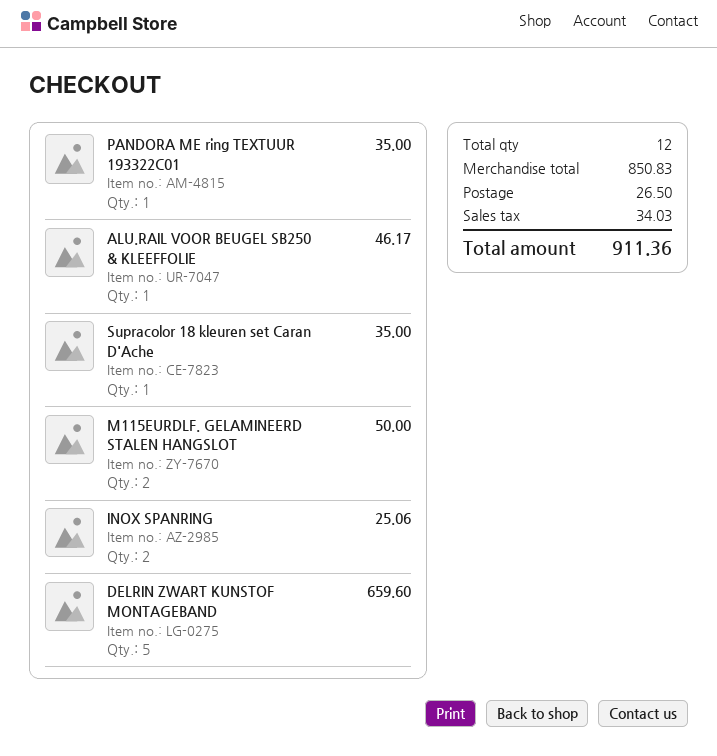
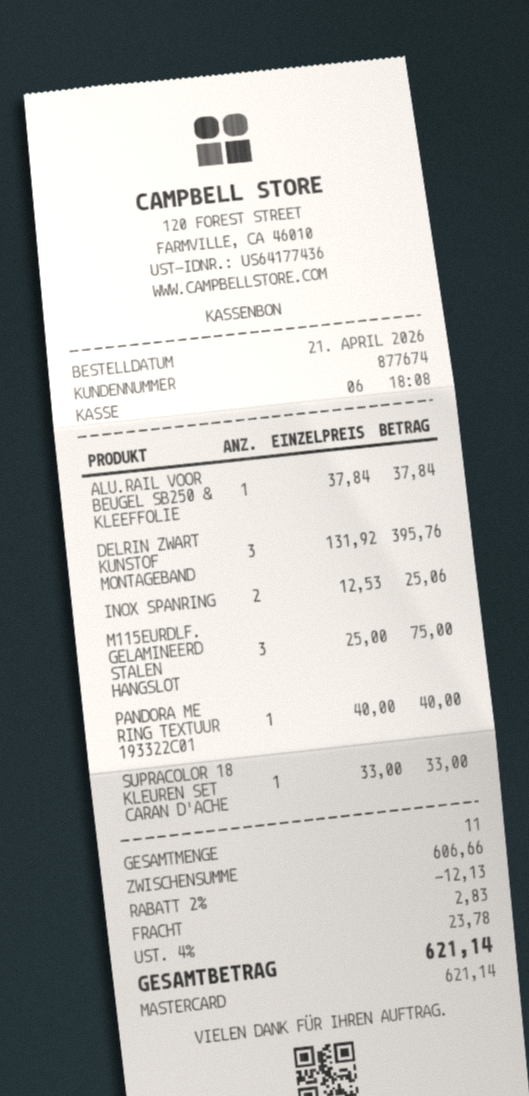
PANDORA ME ring TEXTUUR 193322C01: 1 for 35.00 -> 1 for 40.00
ALU.RAIL VOOR BEUGEL SB250 & KLEEFFOLIE: 1 for 46.17 -> 1 for 37.84
Supracolor 18 kleuren set Caran D'Ache: 1 for 35.00 -> 1 for 33.00
M115EURDLF. GELAMINEERD STALEN HANGSLOT: 2 for 50.00 -> 3 for 75.00
DELRIN ZWART KUNSTOF MONTAGEBAND: 5 for 659.60 -> 3 for 395.76
total quantity: 12 -> 11
subtotal: 850.83 -> 606.66
discount: none -> 2% = 12.13
shipping: 26.50 -> 2.83
tax: 34.03 -> 23.78
total: 911.36 -> 621.14

